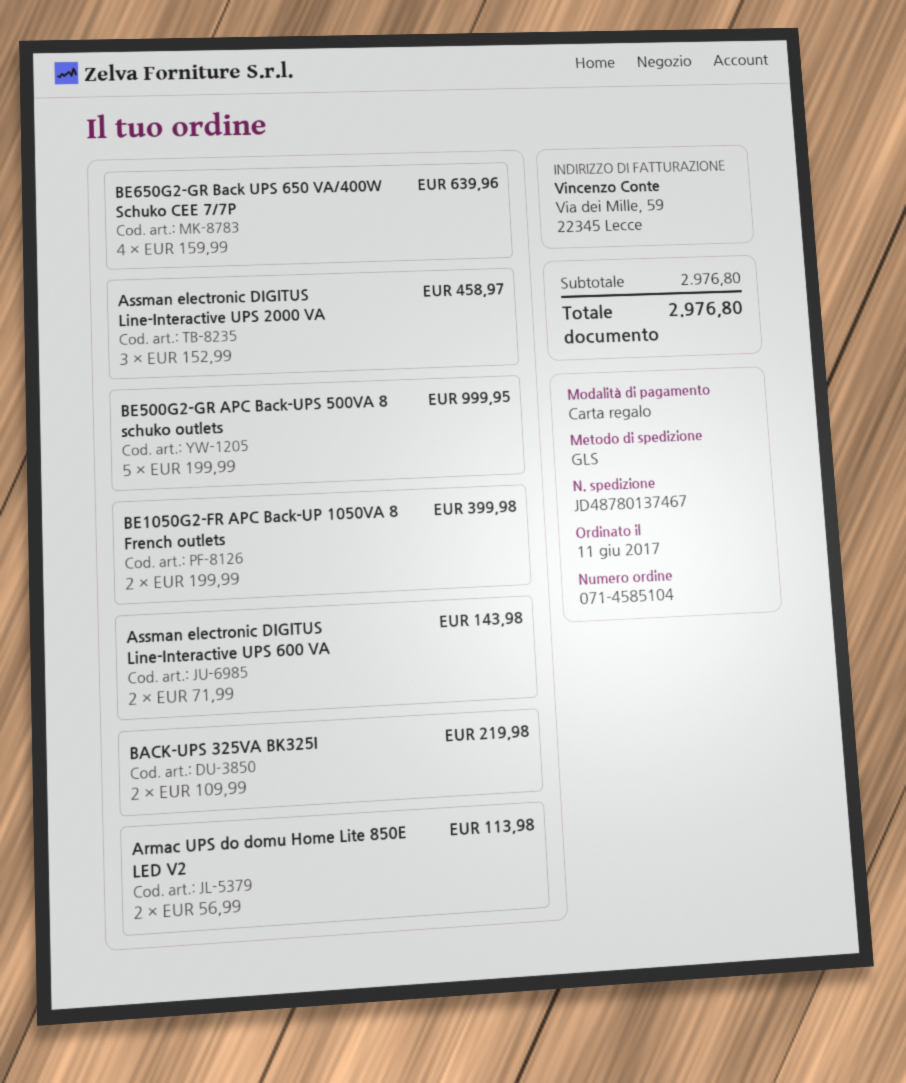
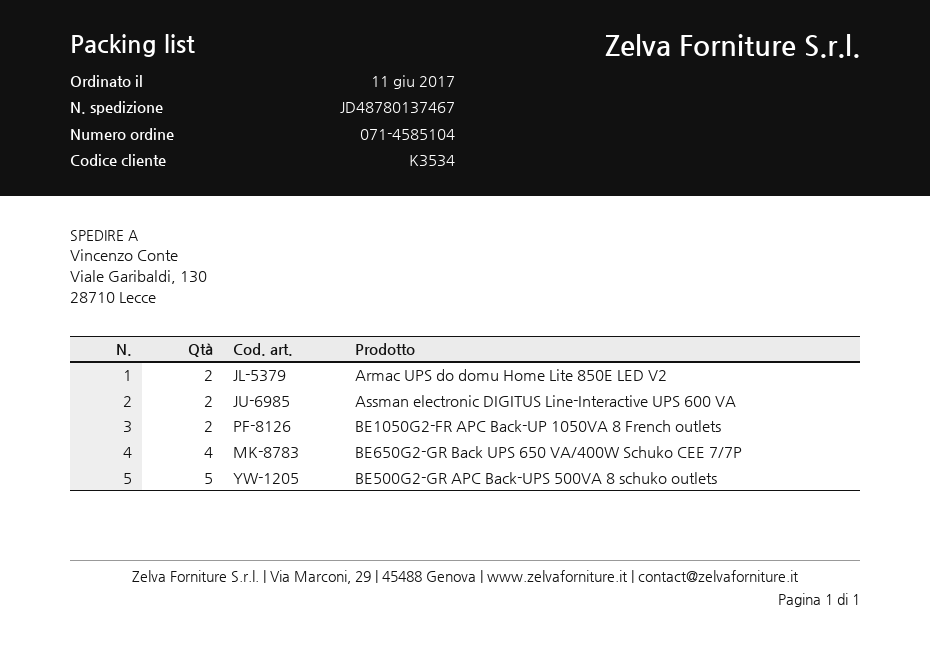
Assman electronic DIGITUS Line-Interactive UPS 2000 VA: 3 -> none
BACK-UPS 325VA BK325I: 2 -> none

